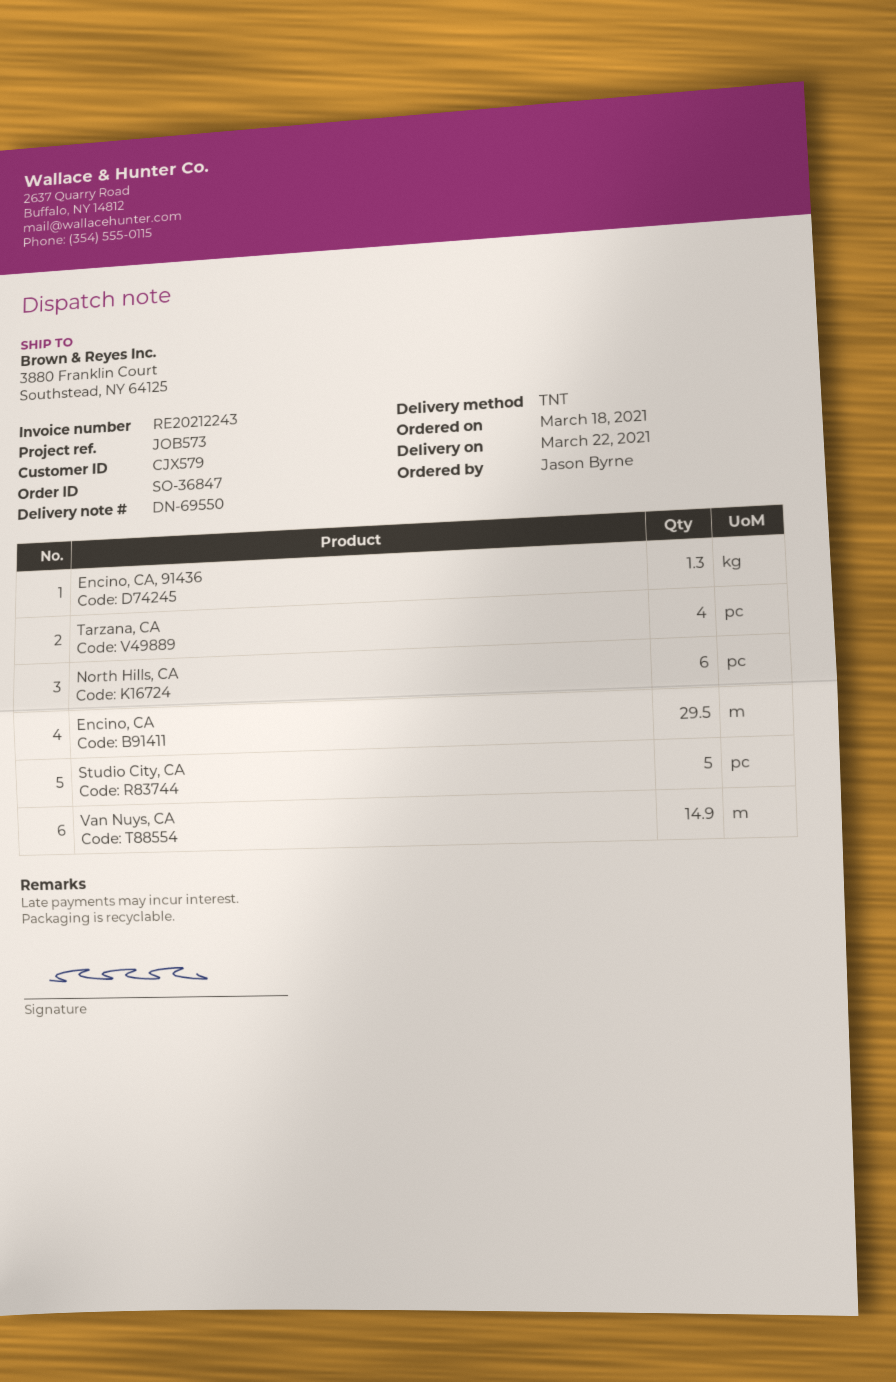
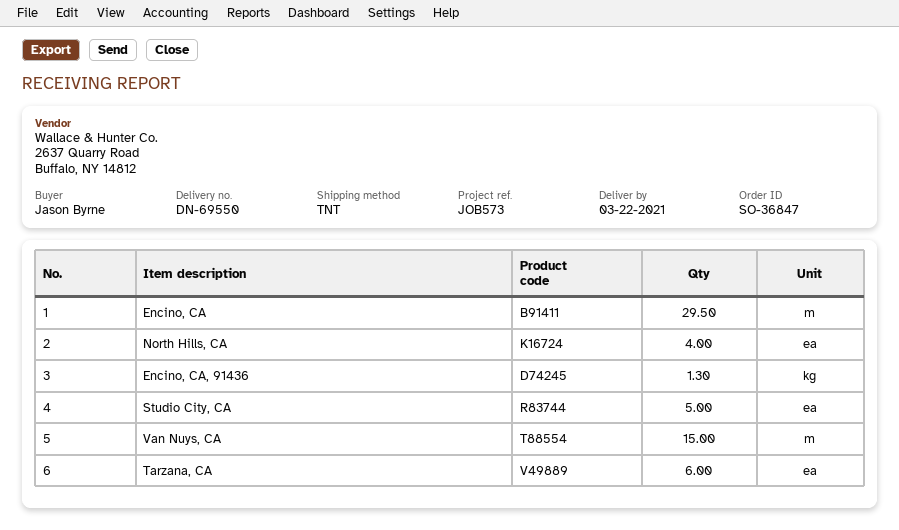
Tarzana, CA: 4 -> 6
North Hills, CA: 6 -> 4
Van Nuys, CA: 14.9 -> 15

